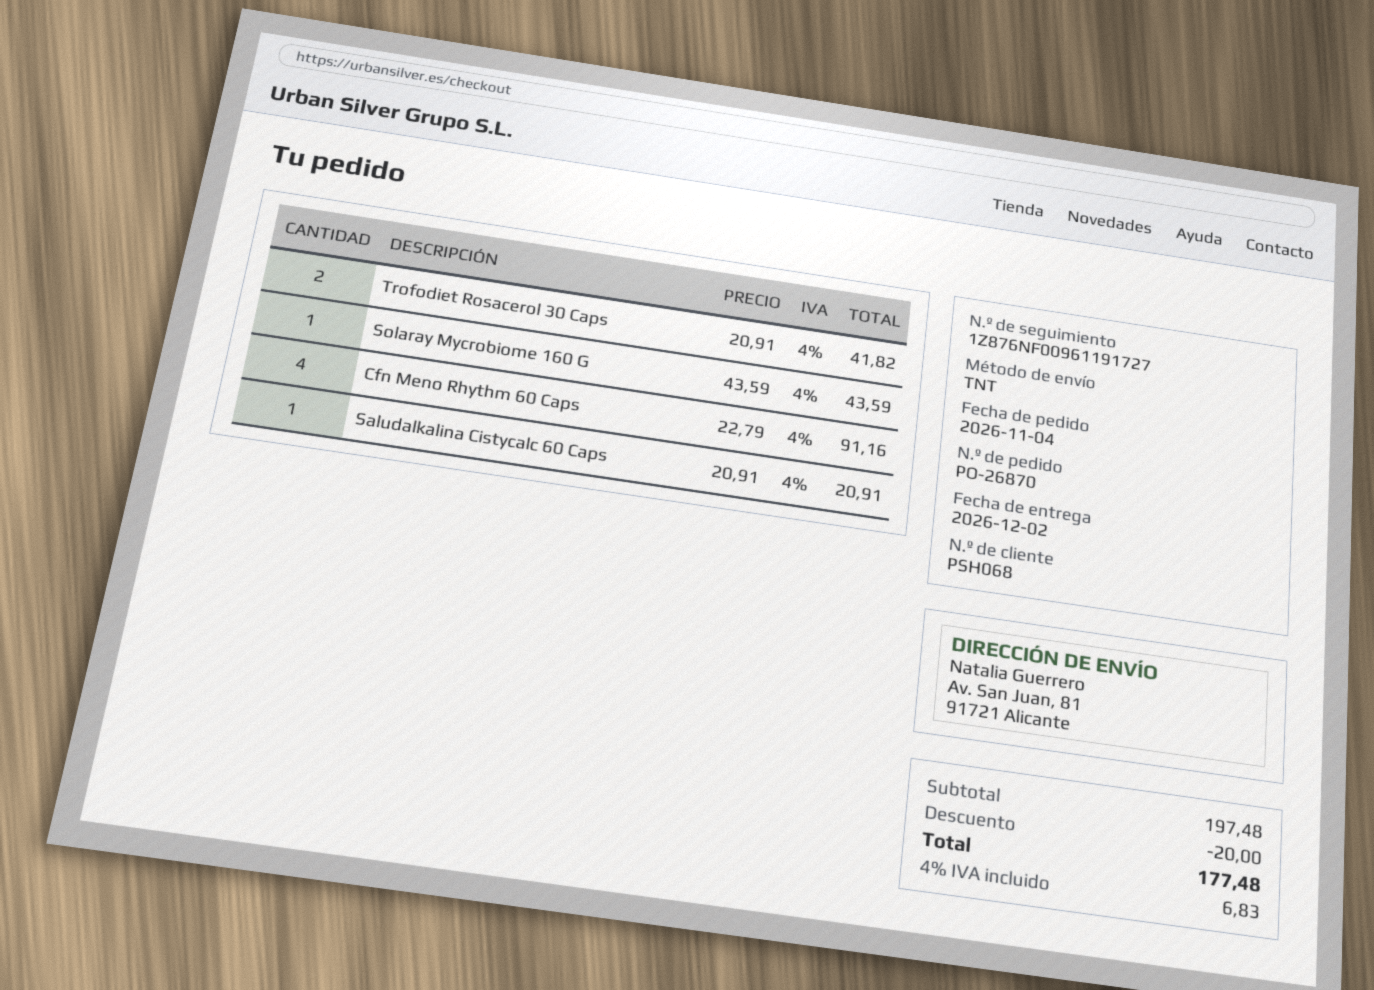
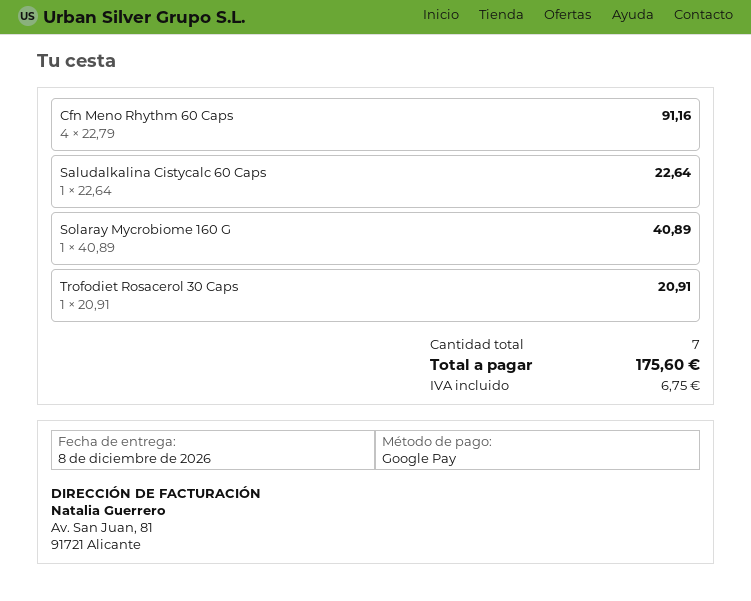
delivery date: 2026-12-02 -> 2026-12-08
Trofodiet Rosacerol 30 Caps: 2 x 20.91 = 41.82 -> 1 x 20.91 = 20.91
Solaray Mycrobiome 160 G: 1 x 43.59 = 43.59 -> 1 x 40.89 = 40.89
Saludalkalina Cistycalc 60 Caps: 1 x 20.91 = 20.91 -> 1 x 22.64 = 22.64
discount: 20.00 -> none
tax: 6.83 -> 6.75
total: 177.48 -> 175.60

